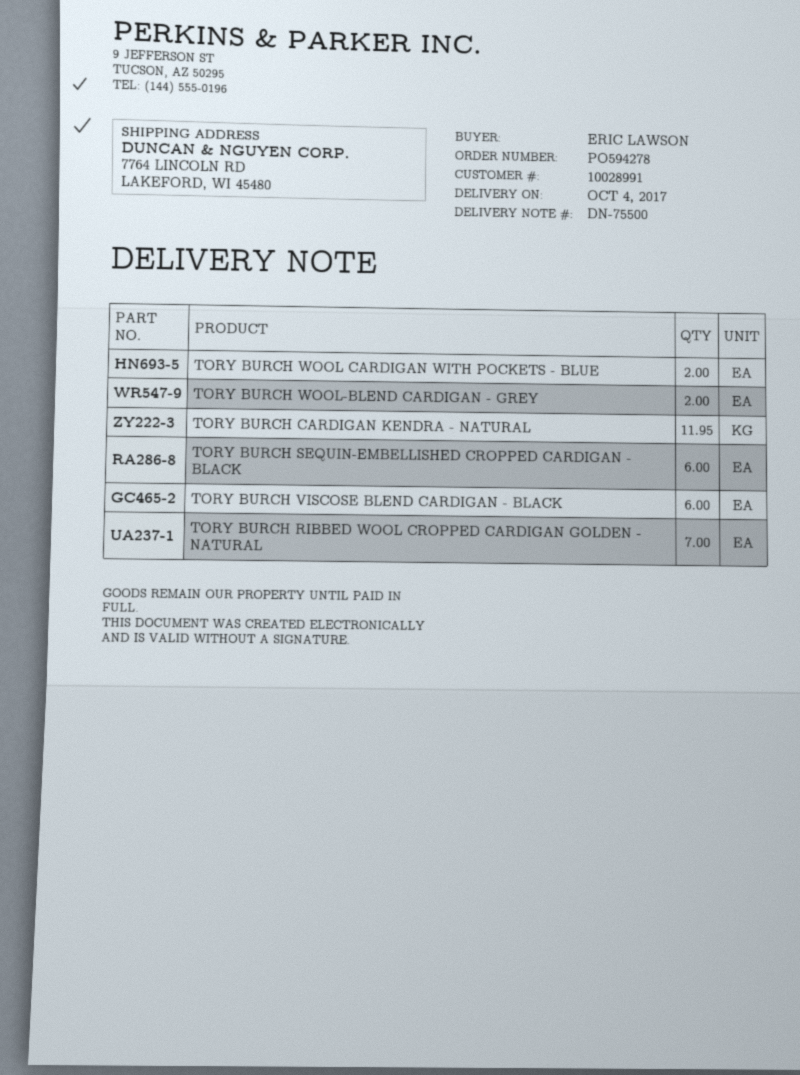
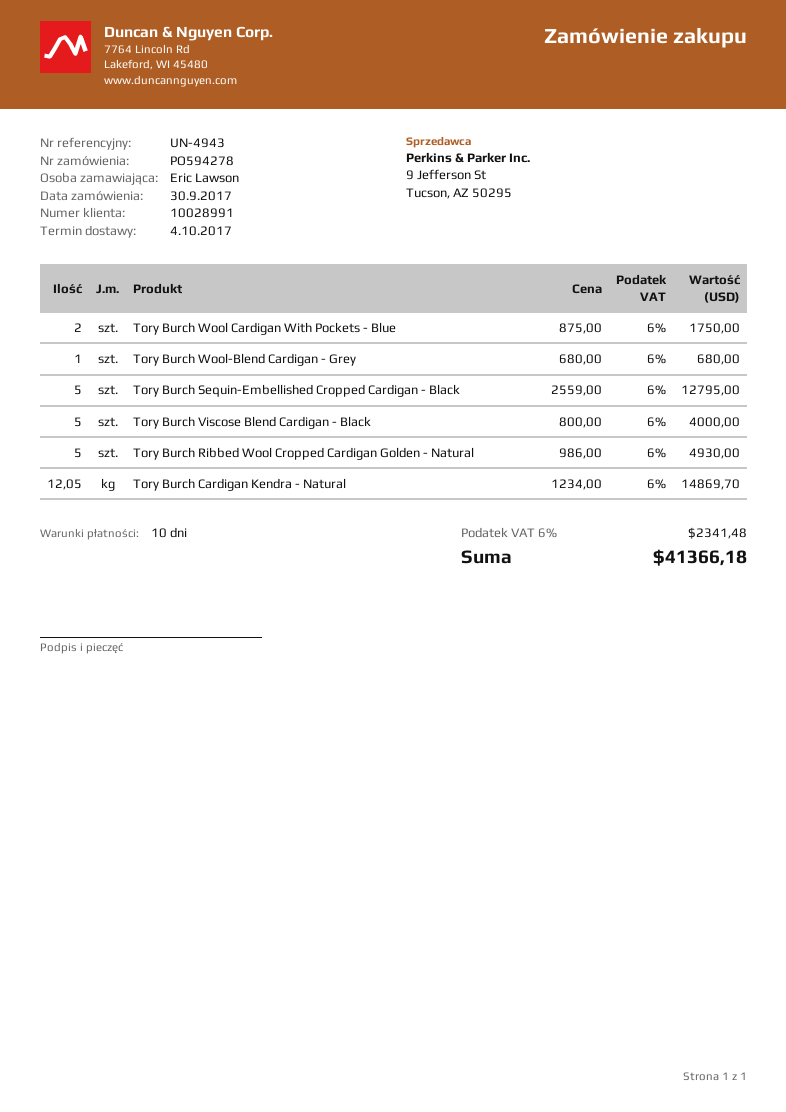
TORY BURCH WOOL-BLEND CARDIGAN - GREY: 2 -> 1
TORY BURCH CARDIGAN KENDRA - NATURAL: 11.95 -> 12.05
TORY BURCH SEQUIN-EMBELLISHED CROPPED CARDIGAN - BLACK: 6 -> 5
TORY BURCH VISCOSE BLEND CARDIGAN - BLACK: 6 -> 5
TORY BURCH RIBBED WOOL CROPPED CARDIGAN GOLDEN - NATURAL: 7 -> 5

